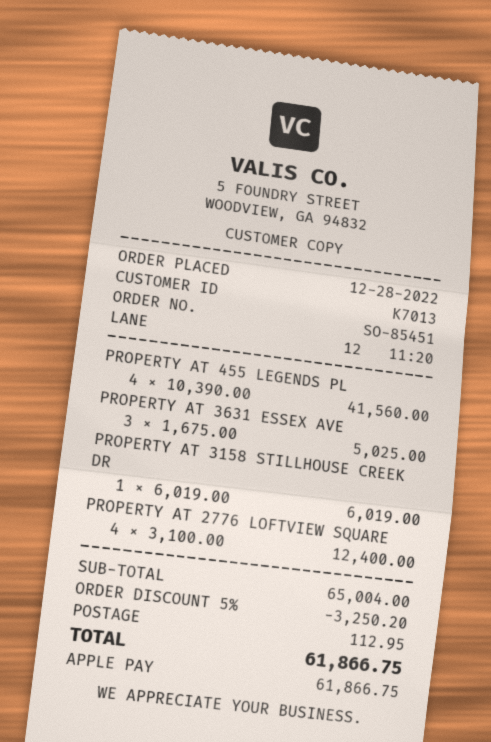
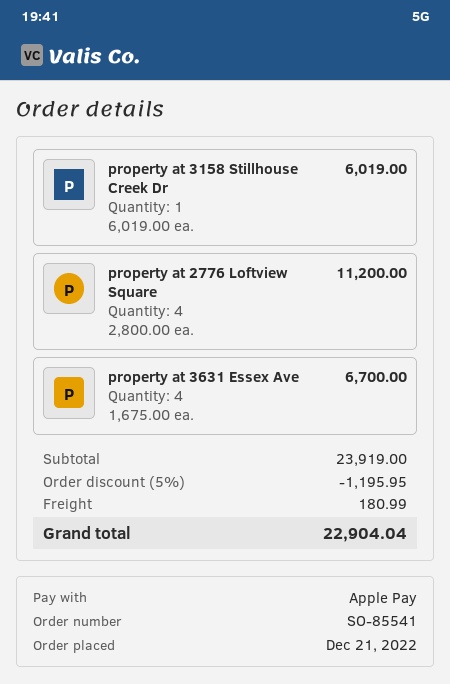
order number: SO-85451 -> SO-85541
order date: 2022-12-28 -> 2022-12-21
PROPERTY AT 455 LEGENDS PL: 4 x 10390.00 = 41560.00 -> none
PROPERTY AT 3631 ESSEX AVE: 3 x 1675.00 = 5025.00 -> 4 x 1675.00 = 6700.00
PROPERTY AT 2776 LOFTVIEW SQUARE: 4 x 3100.00 = 12400.00 -> 4 x 2800.00 = 11200.00
subtotal: 65004.00 -> 23919.00
discount: 5% = 3250.20 -> 5% = 1195.95
shipping: 112.95 -> 180.99
total: 61866.75 -> 22904.04

